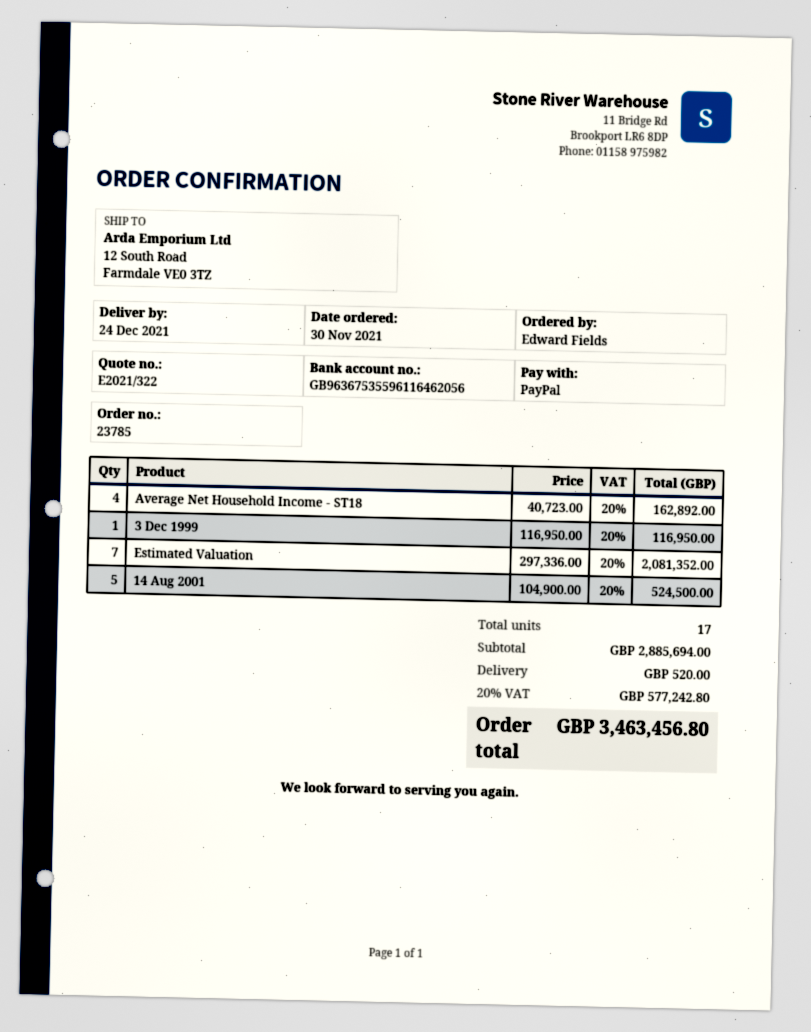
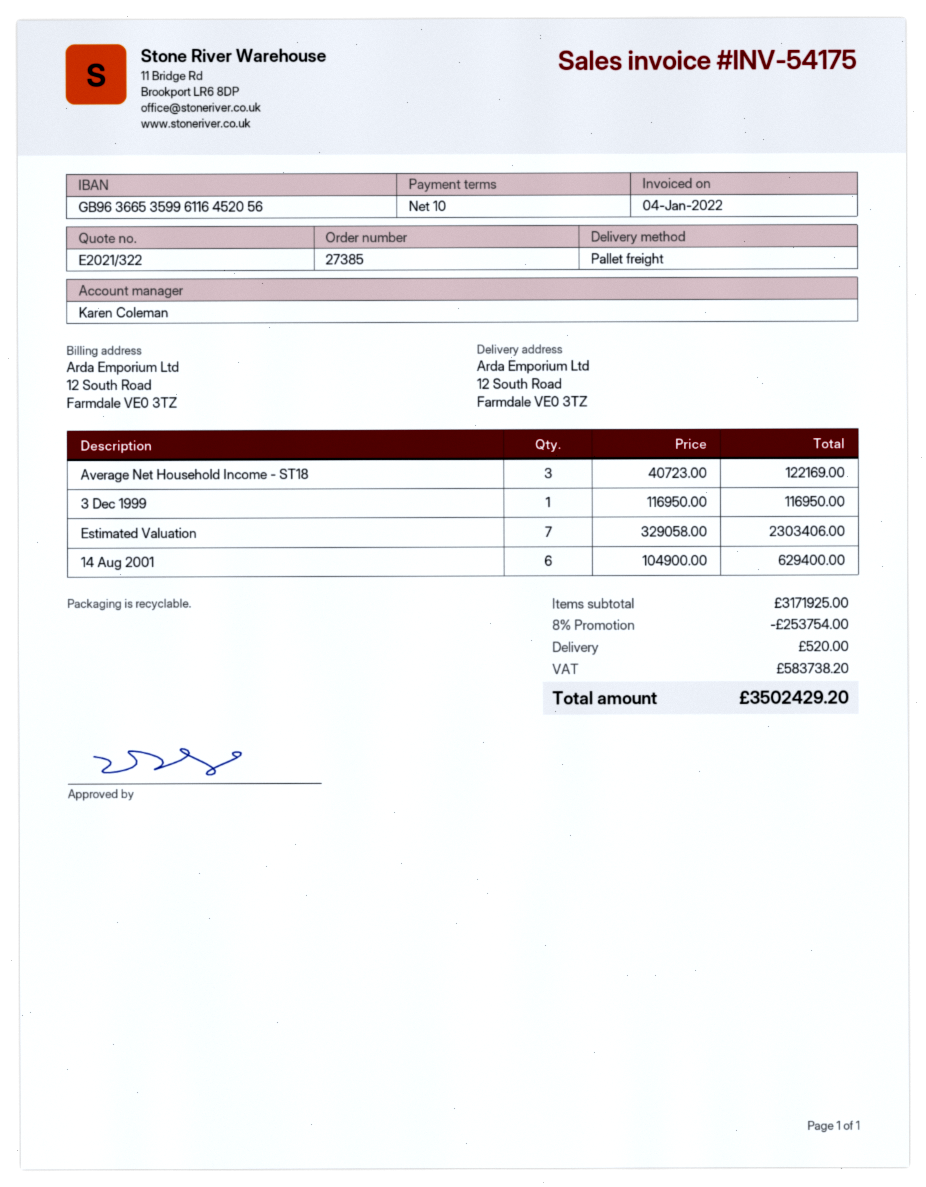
order number: 23785 -> 27385
bank account: GB96367535596116462056 -> GB96366535996116452056
Average Net Household Income - ST18: 4 x 40723.00 = 162892.00 -> 3 x 40723.00 = 122169.00
Estimated Valuation: 7 x 297336.00 = 2081352.00 -> 7 x 329058.00 = 2303406.00
14 Aug 2001: 5 x 104900.00 = 524500.00 -> 6 x 104900.00 = 629400.00
subtotal: 2885694.00 -> 3171925.00
discount: none -> 8% = 253754.00
tax: 577242.80 -> 583738.20
total: 3463456.80 -> 3502429.20

